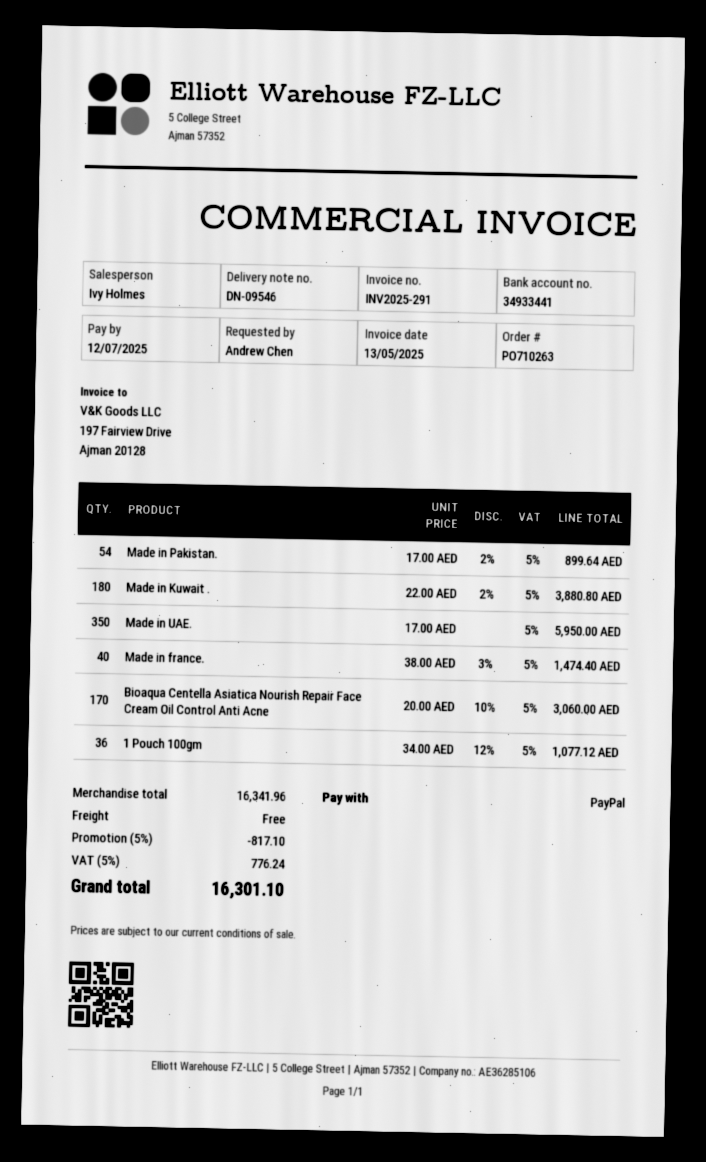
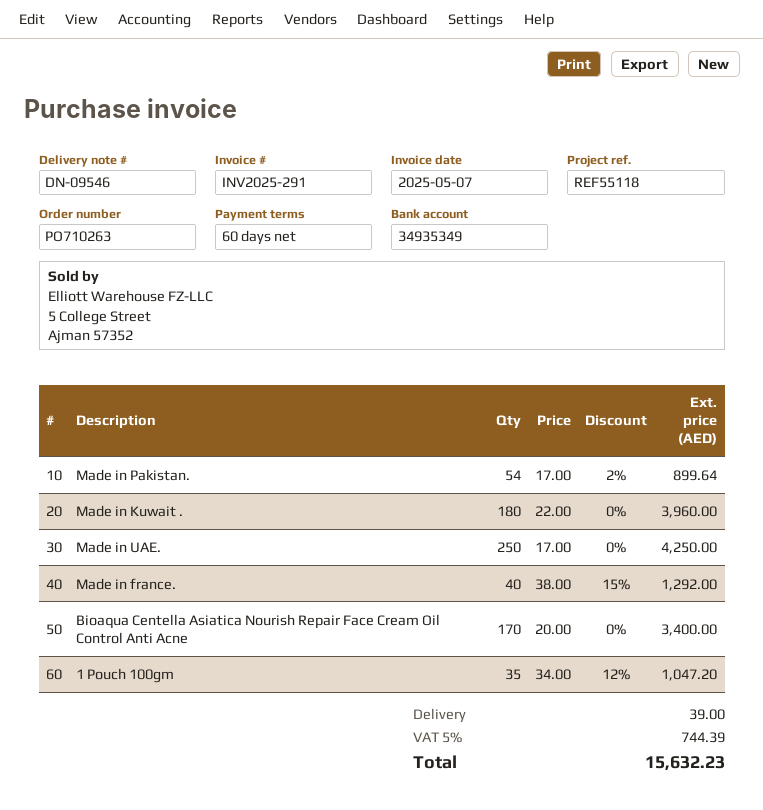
invoice date: 2025-05-13 -> 2025-05-07
bank account: 34933441 -> 34935349
Made in Kuwait .: 180 x 22.00 - 2% = 3880.80 -> 180 x 22.00 = 3960.00
Made in UAE.: 350 x 17.00 = 5950.00 -> 250 x 17.00 = 4250.00
Made in france.: 40 x 38.00 - 3% = 1474.40 -> 40 x 38.00 - 15% = 1292.00
Bioaqua Centella Asiatica Nourish Repair Face Cream Oil Control Anti Acne: 170 x 20.00 - 10% = 3060.00 -> 170 x 20.00 = 3400.00
1 Pouch 100gm: 36 x 34.00 - 12% = 1077.12 -> 35 x 34.00 - 12% = 1047.20
discount: 5% = 817.10 -> none
shipping: 0.00 -> 39.00
tax: 5% = 776.24 -> 5% = 744.39
total: 16301.10 -> 15632.23

